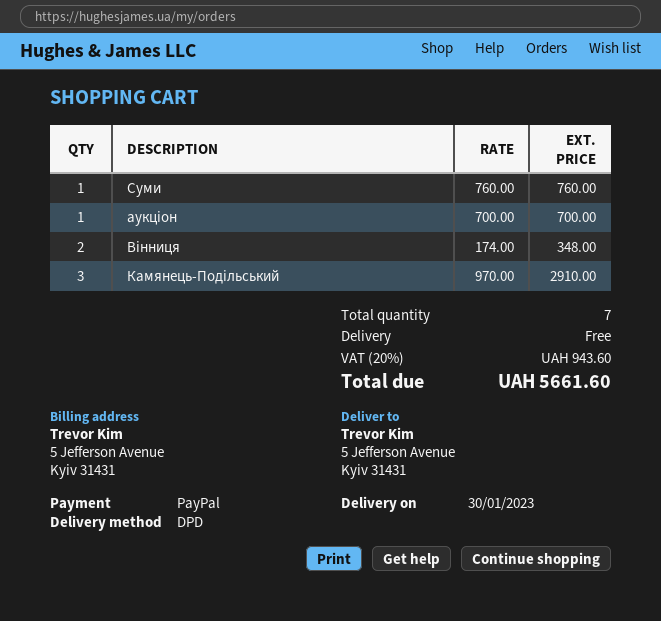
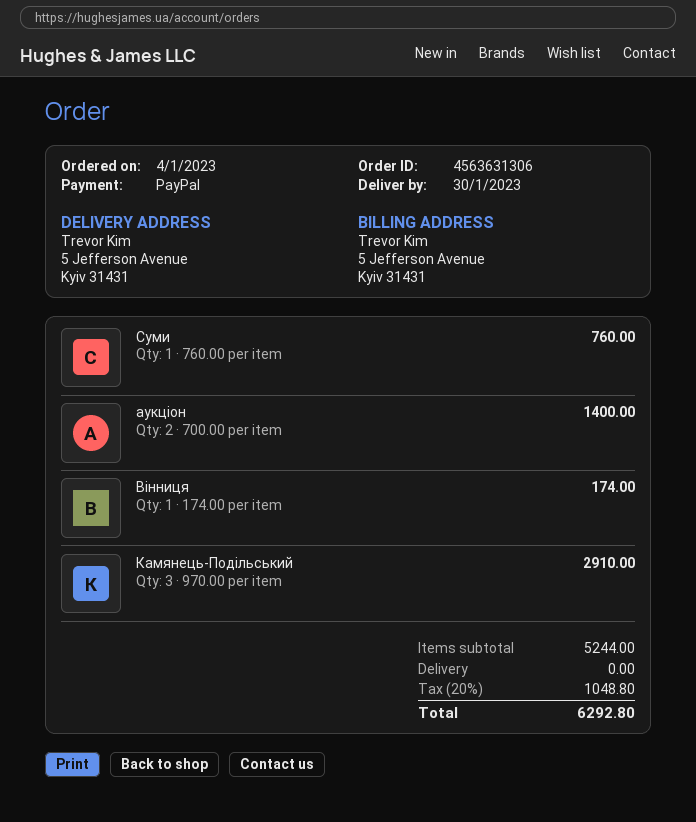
аукціон: 1 x 700.00 = 700.00 -> 2 x 700.00 = 1400.00
Вінниця: 2 x 174.00 = 348.00 -> 1 x 174.00 = 174.00
tax: 20% = 943.60 -> 20% = 1048.80
total: 5661.60 -> 6292.80

